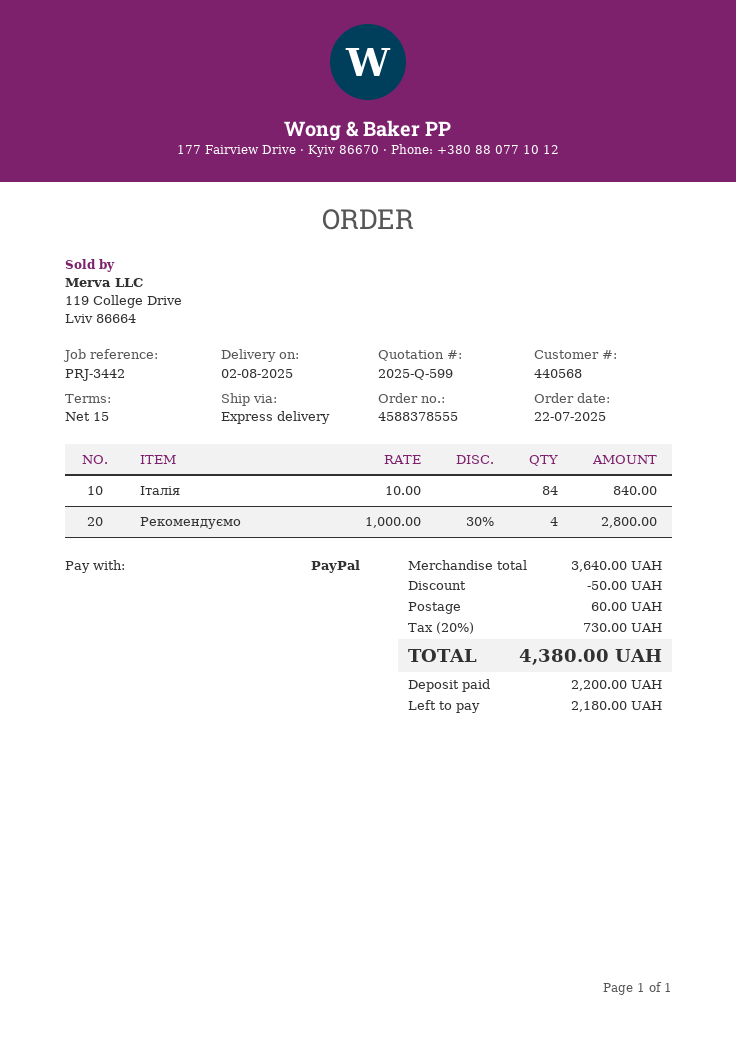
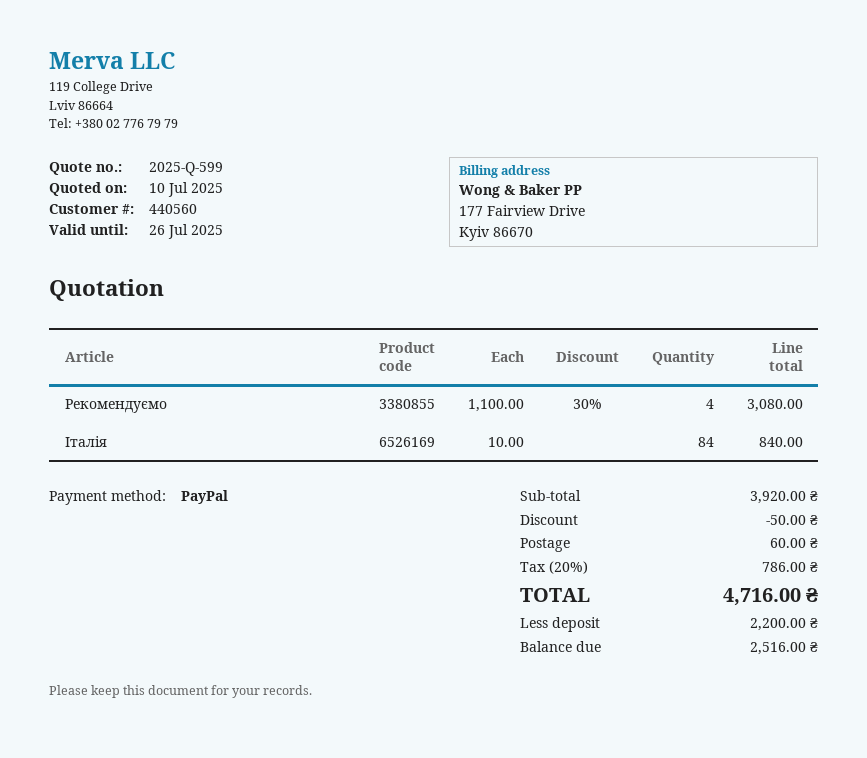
customer number: 440568 -> 440560
Рекомендуємо: 4 x 1000.00 - 30% = 2800.00 -> 4 x 1100.00 - 30% = 3080.00
subtotal: 3640.00 -> 3920.00
tax: 20% = 730.00 -> 20% = 786.00
total: 4380.00 -> 4716.00
balance: 2180.00 -> 2516.00

